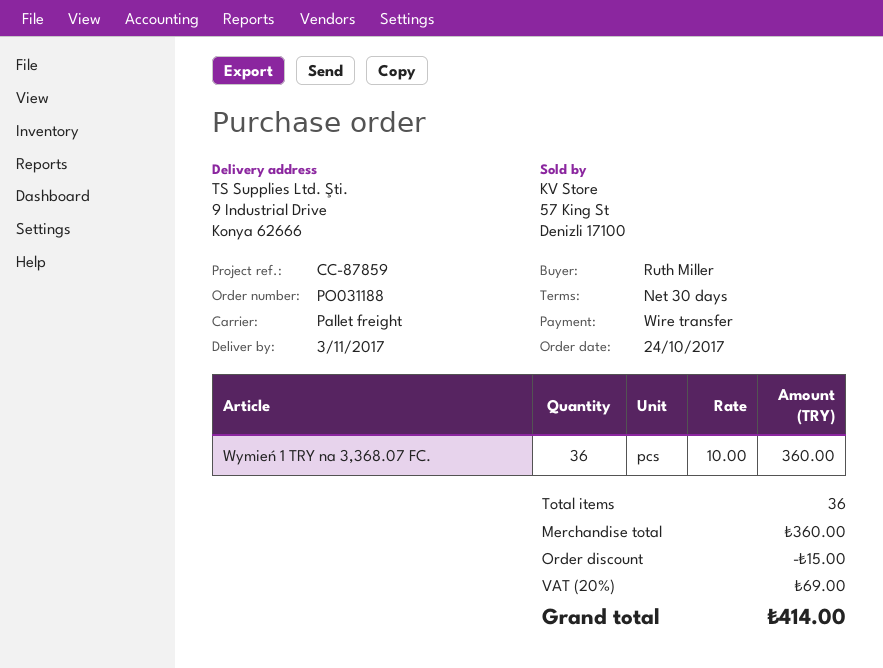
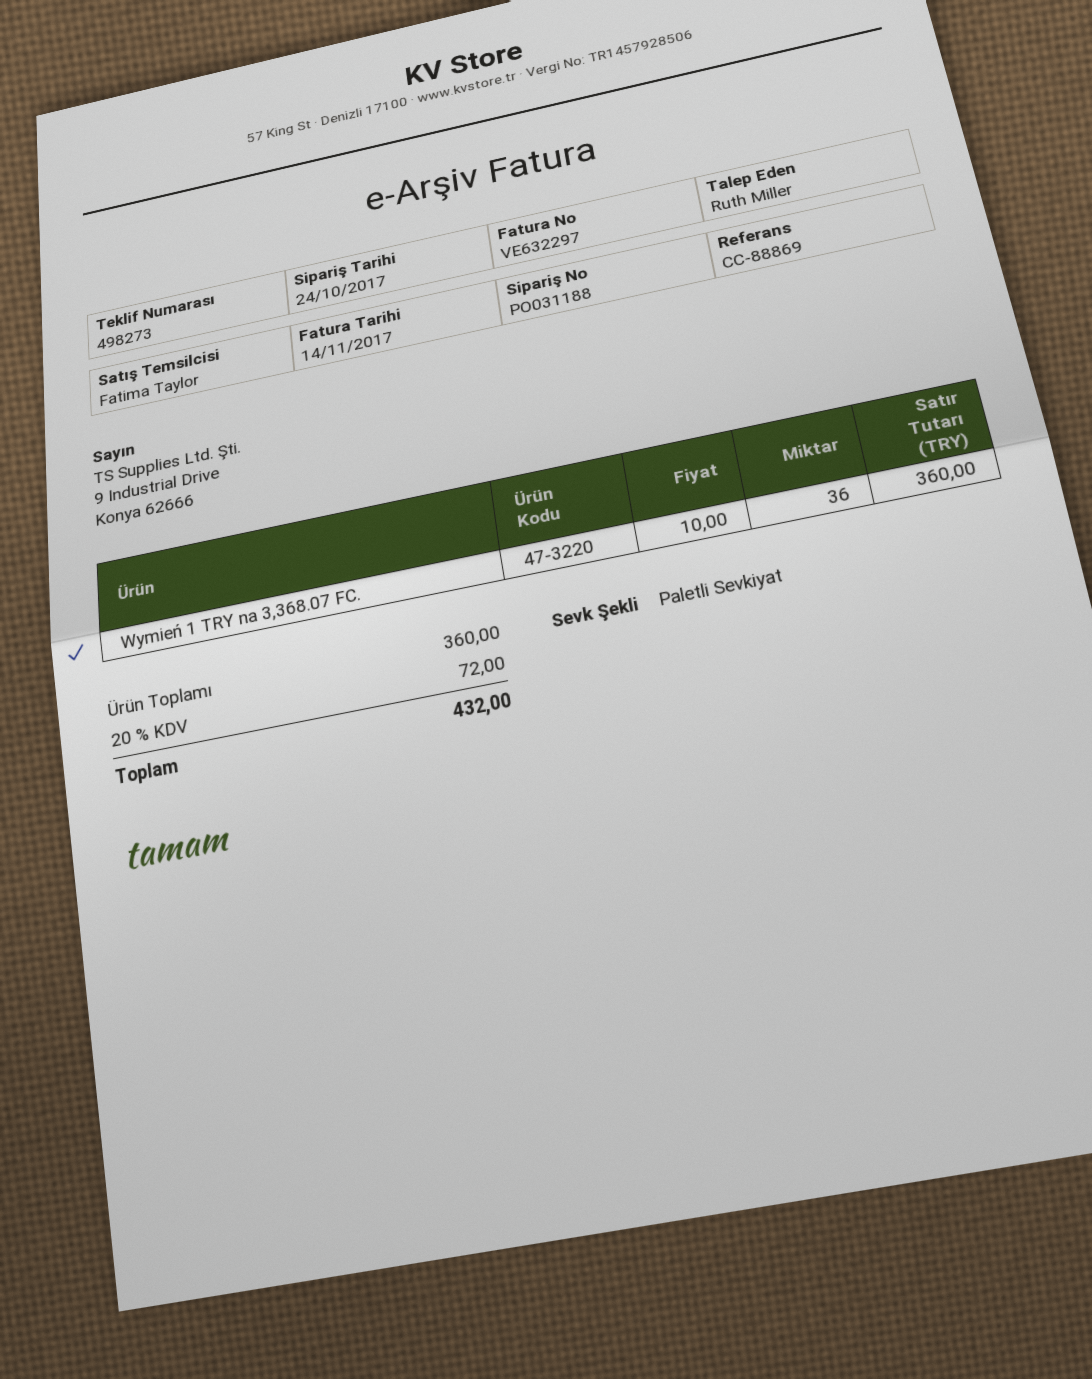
reference: CC-87859 -> CC-88869
discount: 15.00 -> none
tax: 20% = 69.00 -> 20% = 72.00
total: 414.00 -> 432.00

